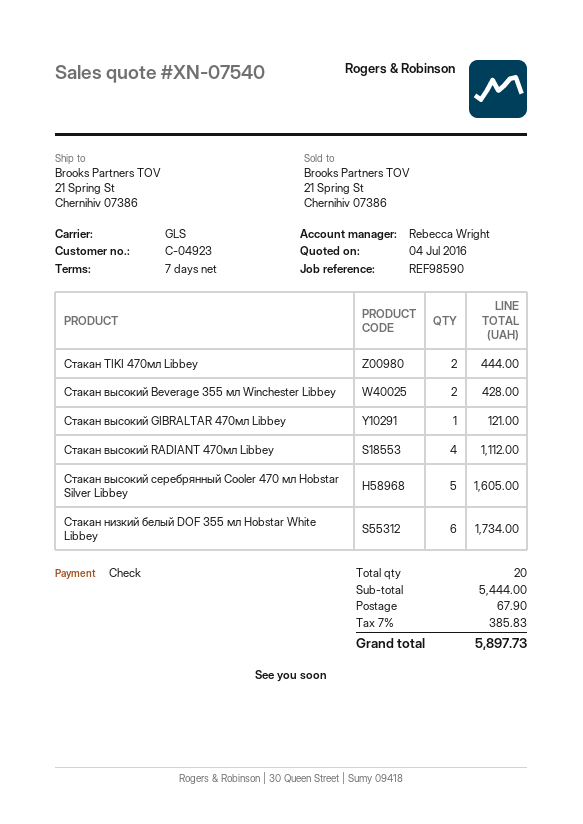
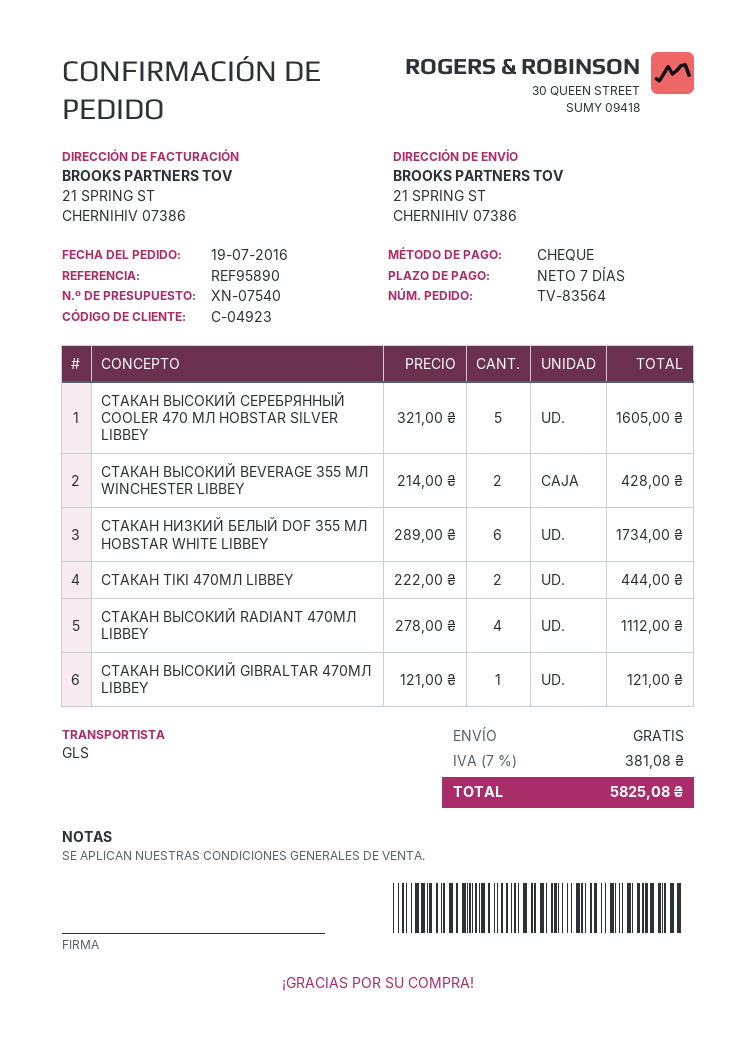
reference: REF98590 -> REF95890
shipping: 67.90 -> 0.00
tax: 7% = 385.83 -> 7% = 381.08
total: 5897.73 -> 5825.08

